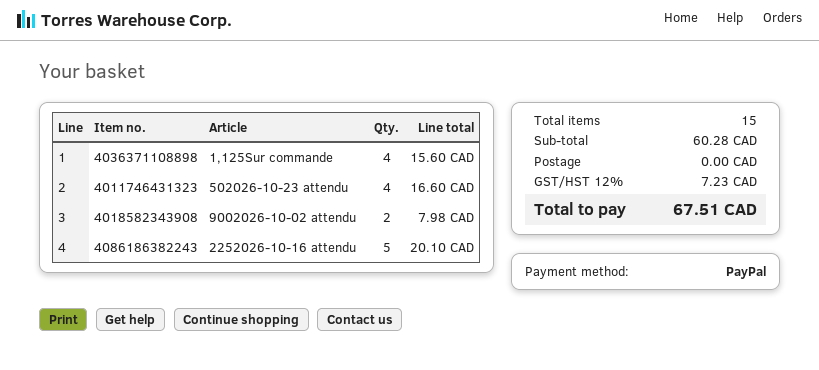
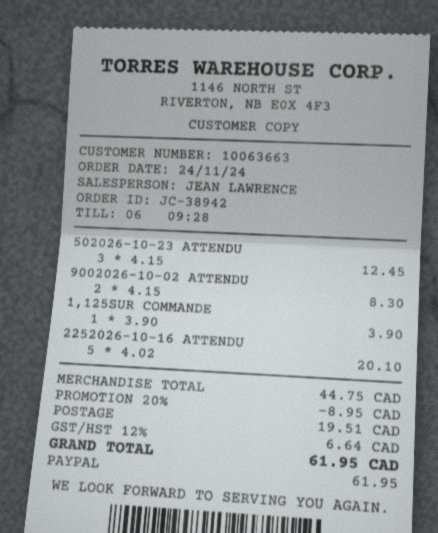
1,125Sur commande: 4 for 15.60 -> 1 for 3.90
502026-10-23 attendu: 4 for 16.60 -> 3 for 12.45
9002026-10-02 attendu: 2 for 7.98 -> 2 for 8.30
subtotal: 60.28 -> 44.75
discount: none -> 20% = 8.95
shipping: 0.00 -> 19.51
tax: 12% = 7.23 -> 12% = 6.64
total: 67.51 -> 61.95

